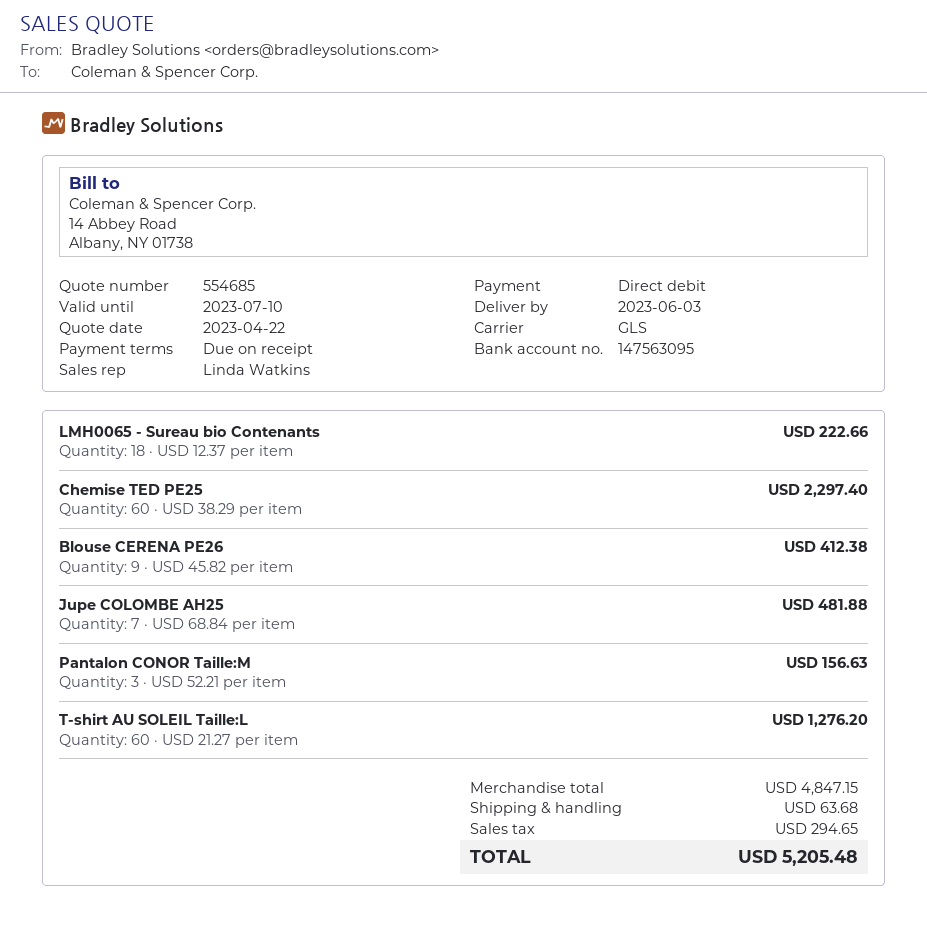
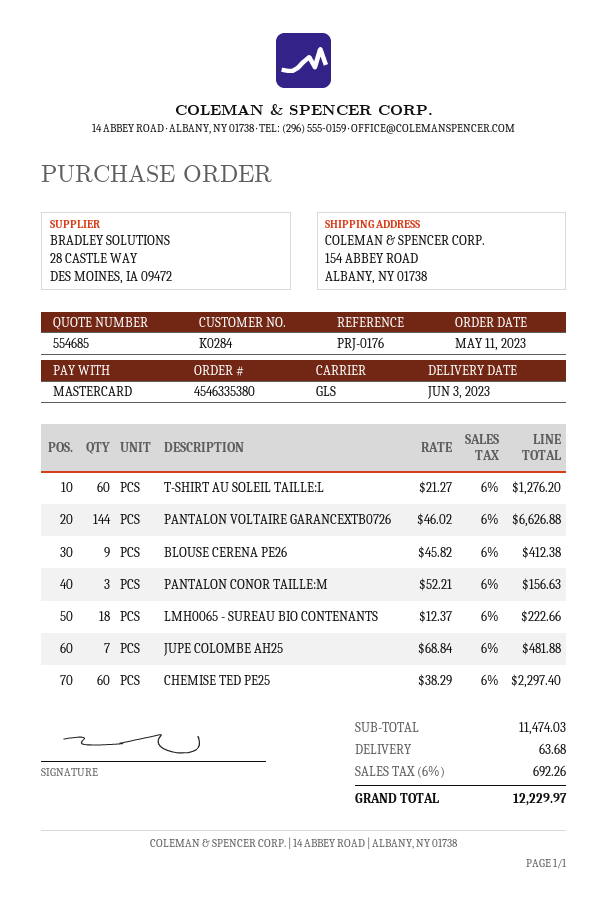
payment method: direct debit -> Mastercard
PANTALON VOLTAIRE GARANCEXTB0726: none -> 144 x 46.02 = 6626.88
subtotal: 4847.15 -> 11474.03
tax: 294.65 -> 692.26
total: 5205.48 -> 12229.97

